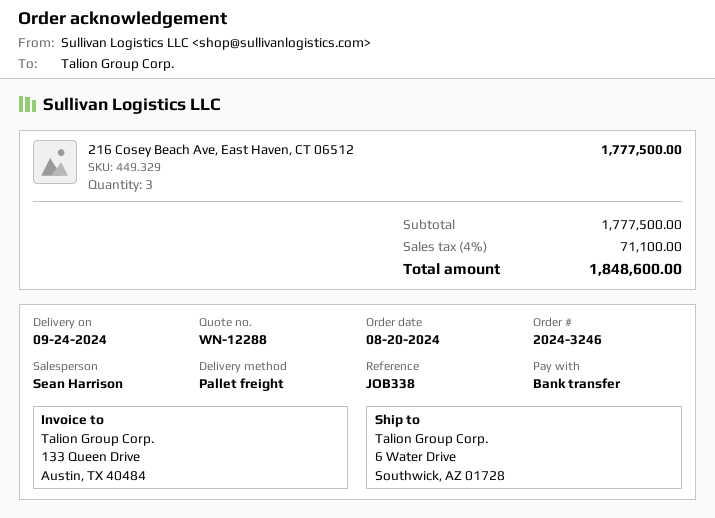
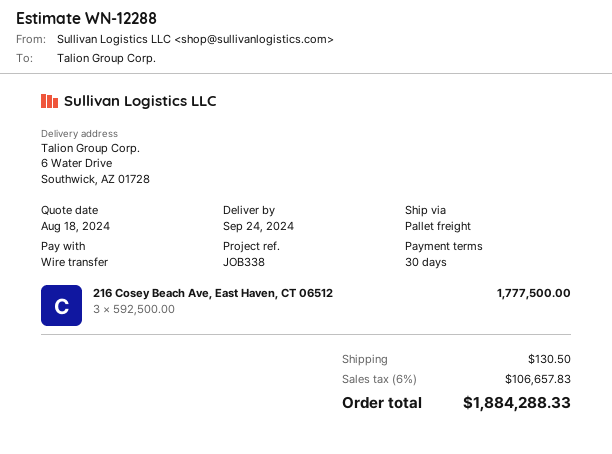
shipping: none -> 130.50
tax: 4% = 71100.00 -> 6% = 106657.83
total: 1848600.00 -> 1884288.33

